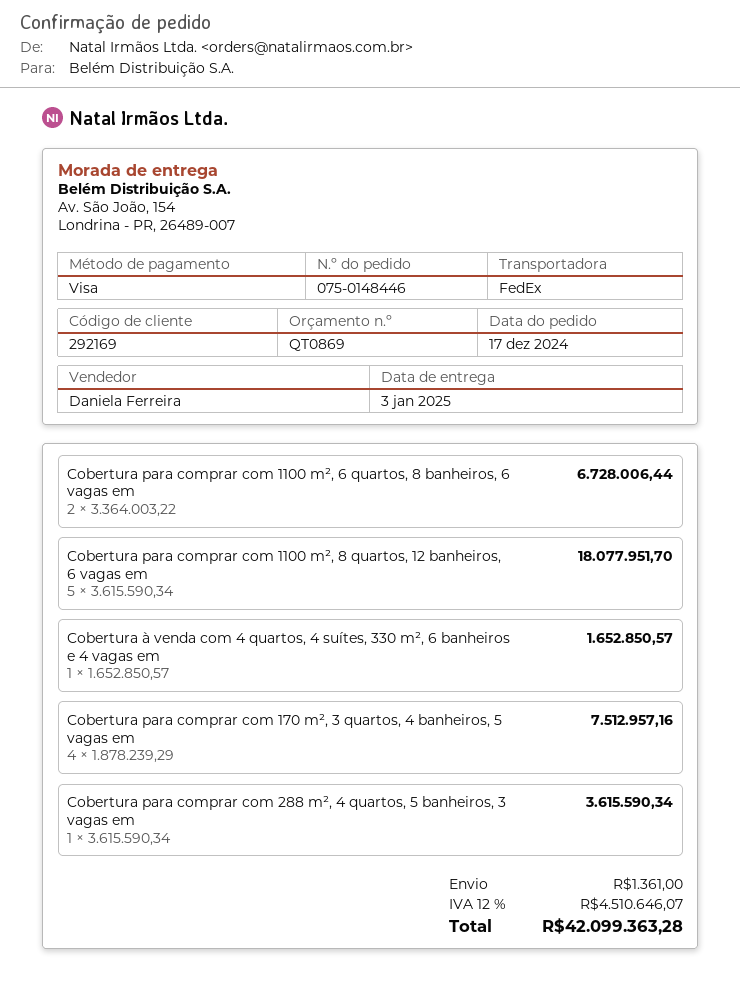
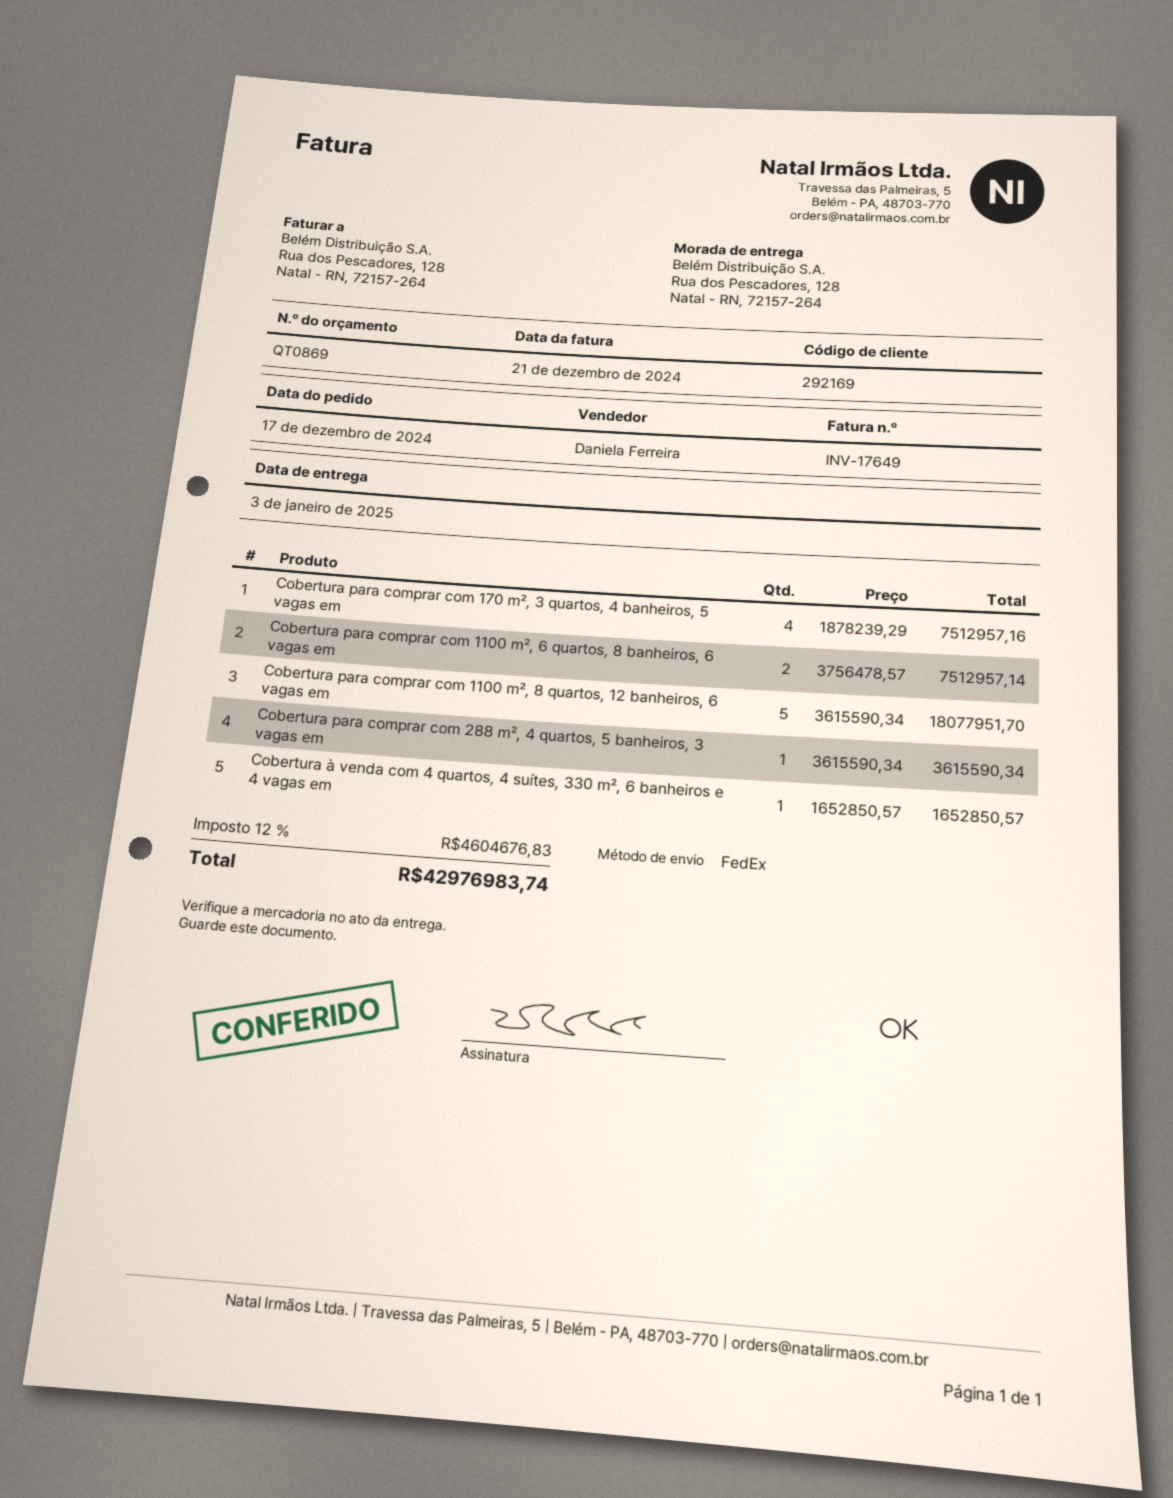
ship to: Av. São João, 154, Londrina - PR, 26489-007 -> Rua dos Pescadores, 128, Natal - RN, 72157-264
Cobertura para comprar com 1100 m², 6 quartos, 8 banheiros, 6 vagas em: 2 x 3364003.22 = 6728006.44 -> 2 x 3756478.57 = 7512957.14
shipping: 1361.00 -> none
tax: 12% = 4510646.07 -> 12% = 4604676.83
total: 42099363.28 -> 42976983.74

